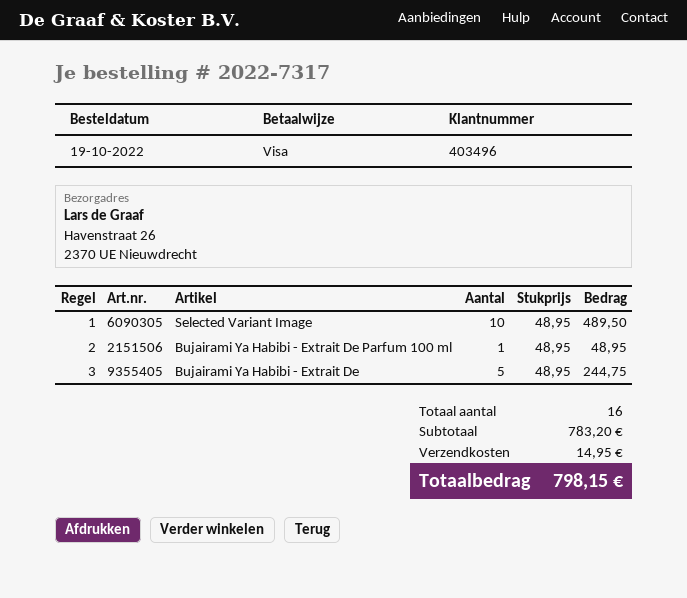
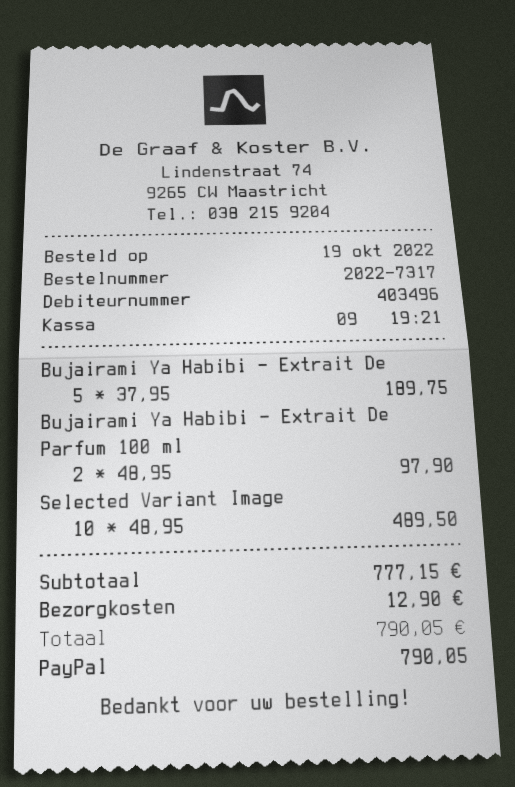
payment method: Visa -> PayPal
Bujairami Ya Habibi - Extrait De Parfum 100 ml: 1 x 48.95 = 48.95 -> 2 x 48.95 = 97.90
Bujairami Ya Habibi - Extrait De: 5 x 48.95 = 244.75 -> 5 x 37.95 = 189.75
subtotal: 783.20 -> 777.15
shipping: 14.95 -> 12.90
total: 798.15 -> 790.05

